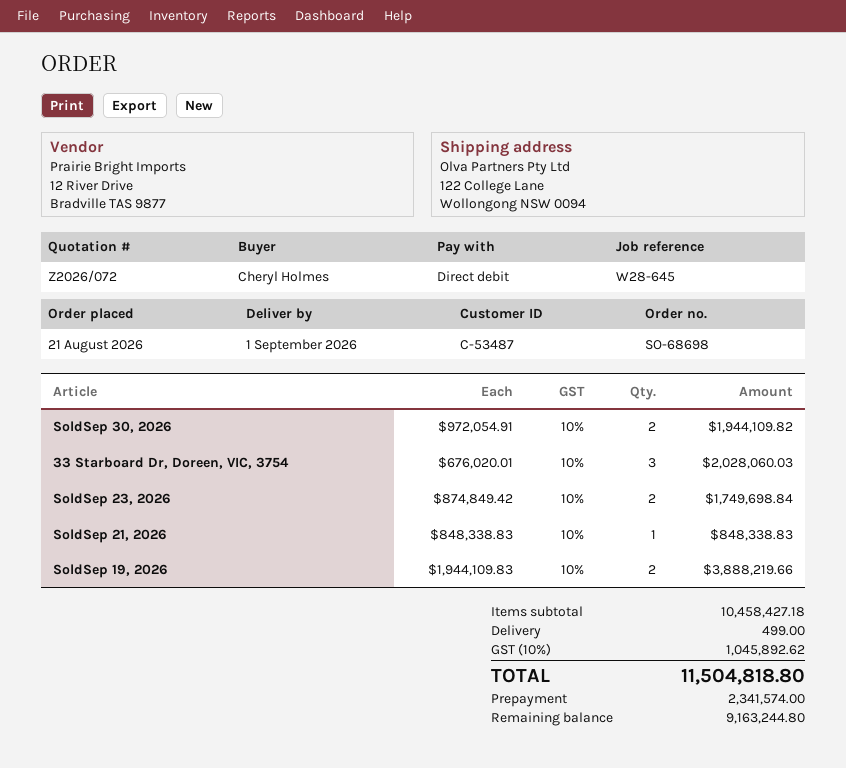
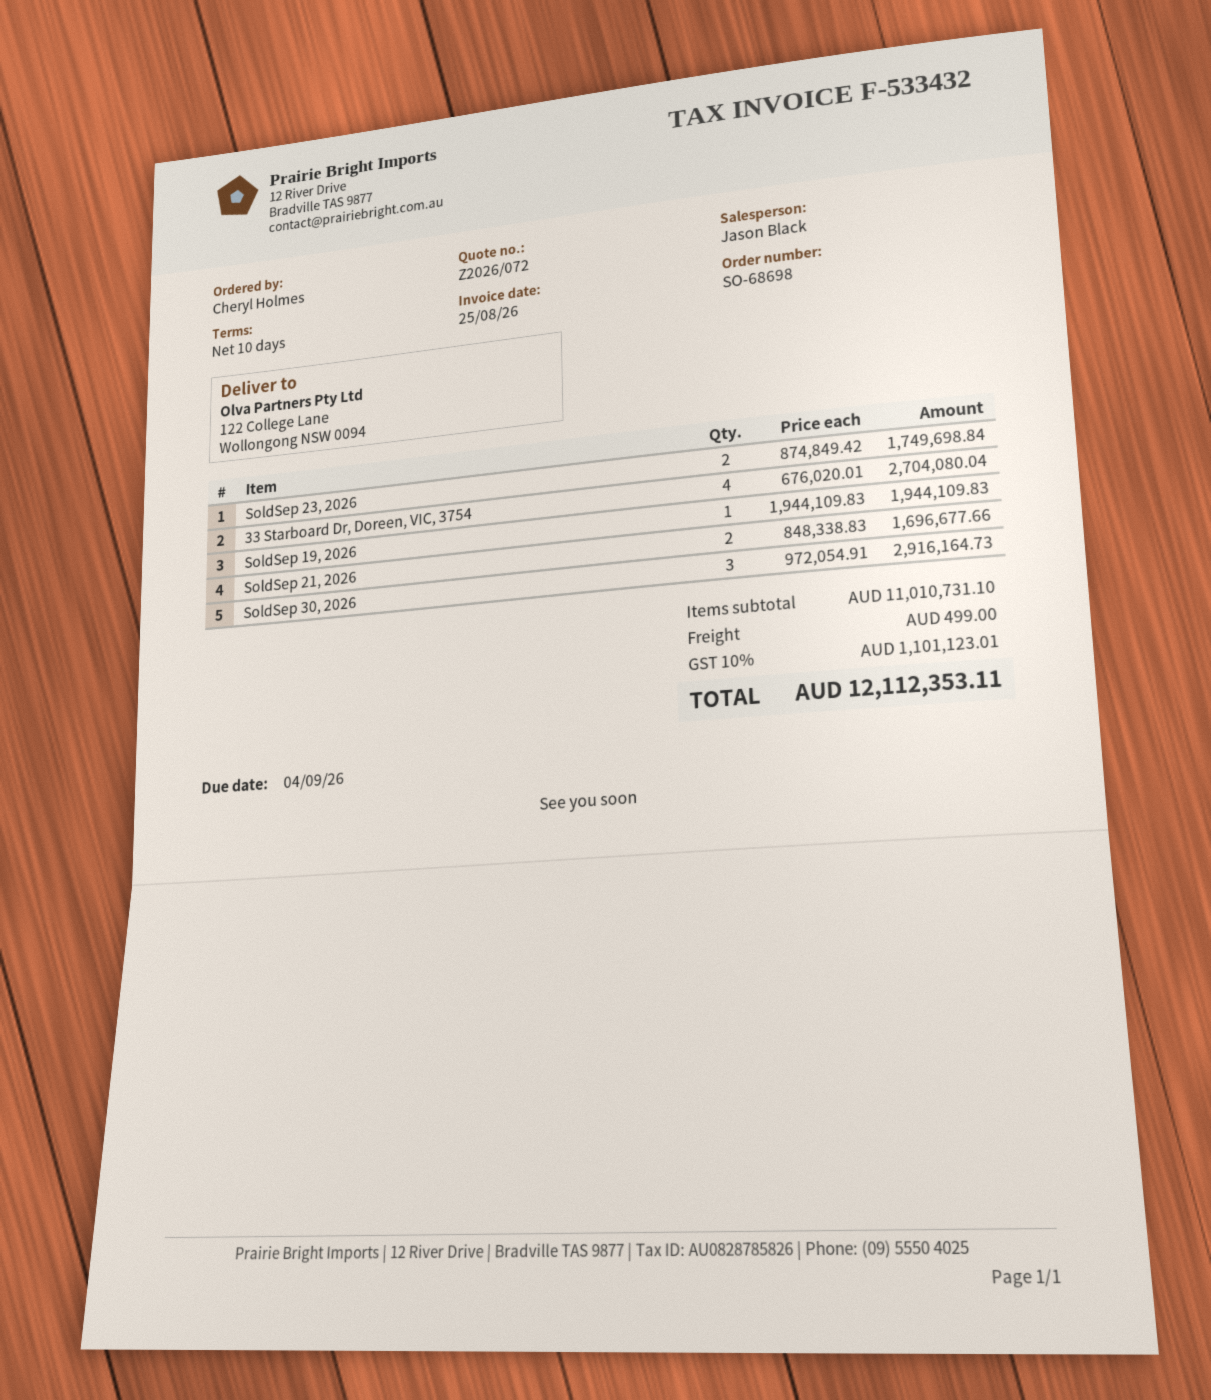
SoldSep 30, 2026: 2 x 972054.91 = 1944109.82 -> 3 x 972054.91 = 2916164.73
33 Starboard Dr, Doreen, VIC, 3754: 3 x 676020.01 = 2028060.03 -> 4 x 676020.01 = 2704080.04
SoldSep 21, 2026: 1 x 848338.83 = 848338.83 -> 2 x 848338.83 = 1696677.66
SoldSep 19, 2026: 2 x 1944109.83 = 3888219.66 -> 1 x 1944109.83 = 1944109.83
subtotal: 10458427.18 -> 11010731.10
tax: 10% = 1045892.62 -> 10% = 1101123.01
total: 11504818.80 -> 12112353.11

